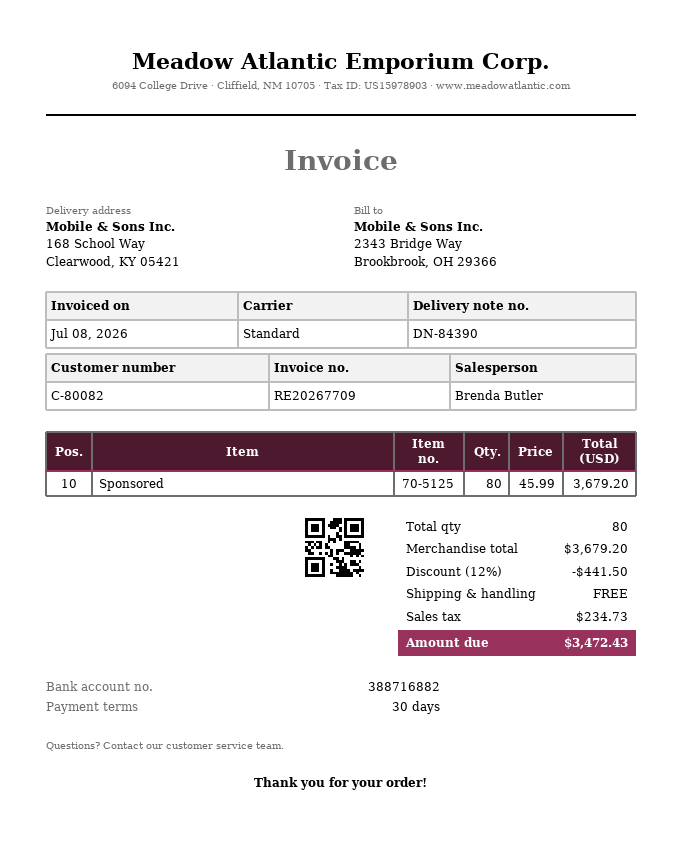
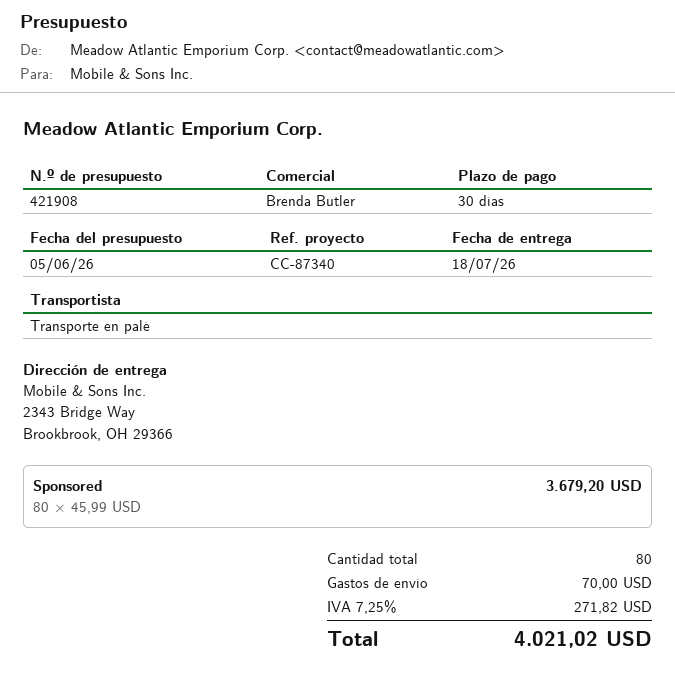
shipping method: standard -> pallet freight
ship to: 168 School Way, Clearwood, KY 05421 -> 2343 Bridge Way, Brookbrook, OH 29366
discount: 12% = 441.50 -> none
shipping: 0.00 -> 70.00
tax: 234.73 -> 271.82
total: 3472.43 -> 4021.02

